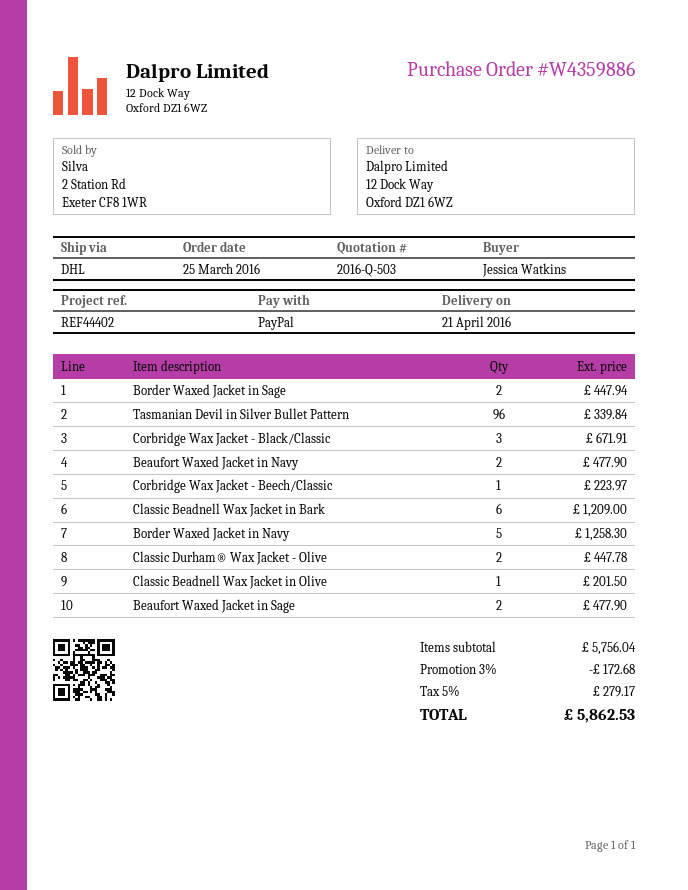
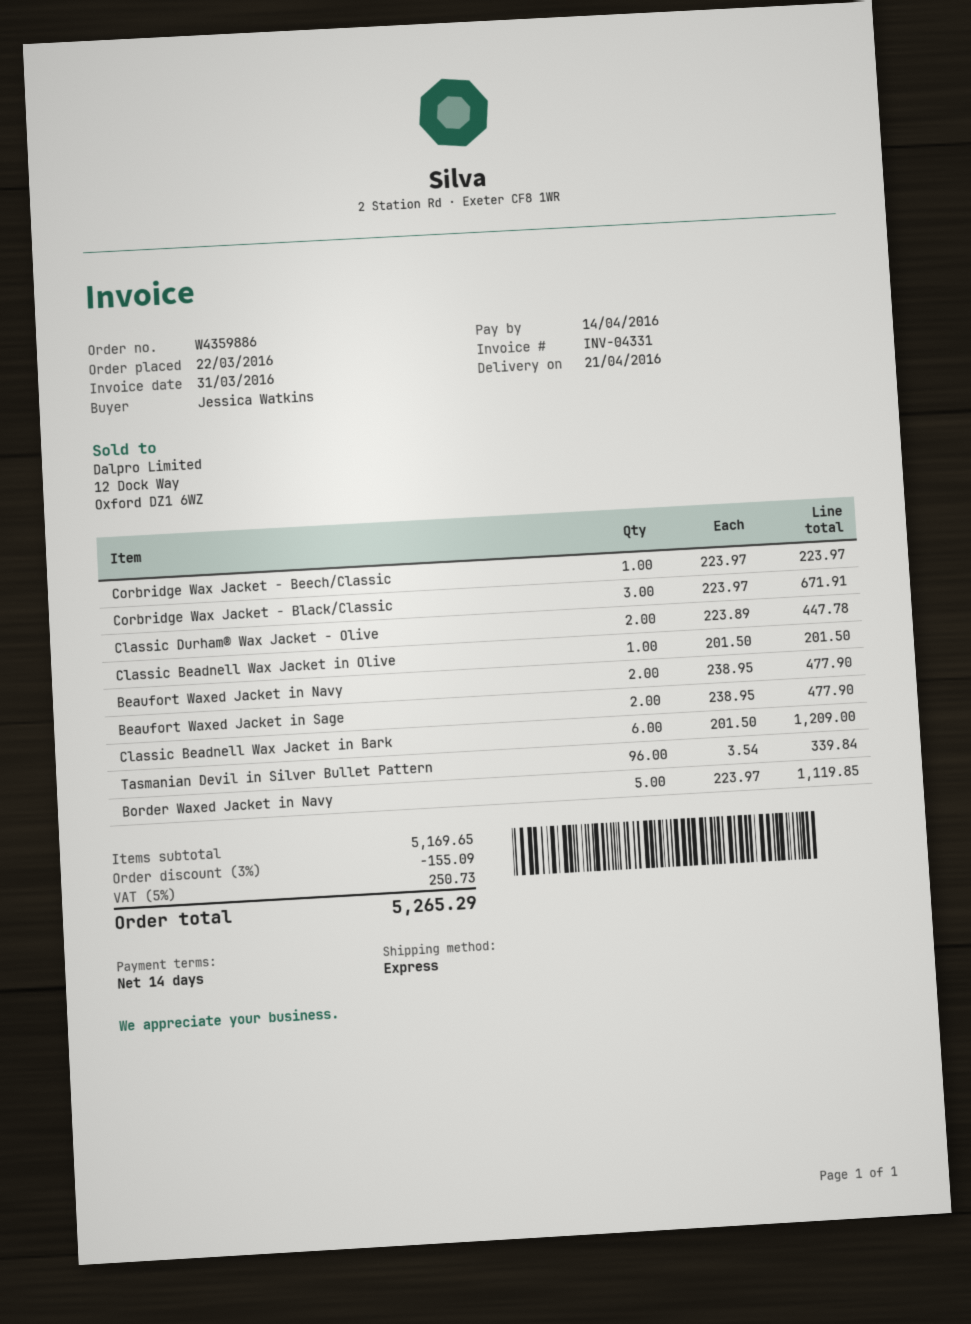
order date: 2016-03-25 -> 2016-03-22
shipping method: DHL -> express
Border Waxed Jacket in Sage: 2 for 447.94 -> none
Border Waxed Jacket in Navy: 5 for 1258.30 -> 5 for 1119.85
subtotal: 5756.04 -> 5169.65
discount: 3% = 172.68 -> 3% = 155.09
tax: 5% = 279.17 -> 5% = 250.73
total: 5862.53 -> 5265.29

